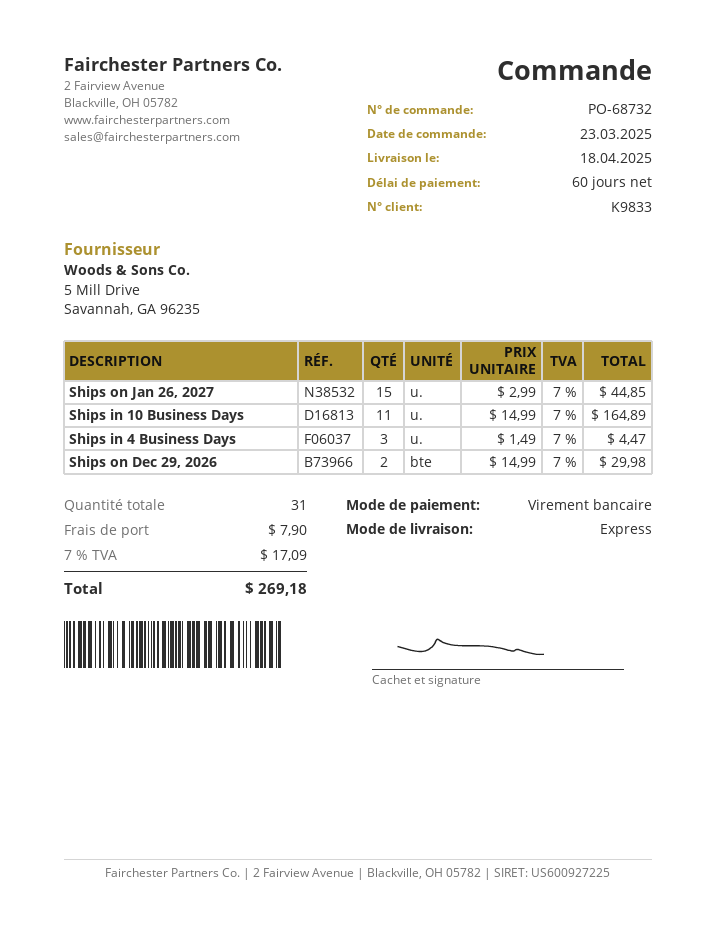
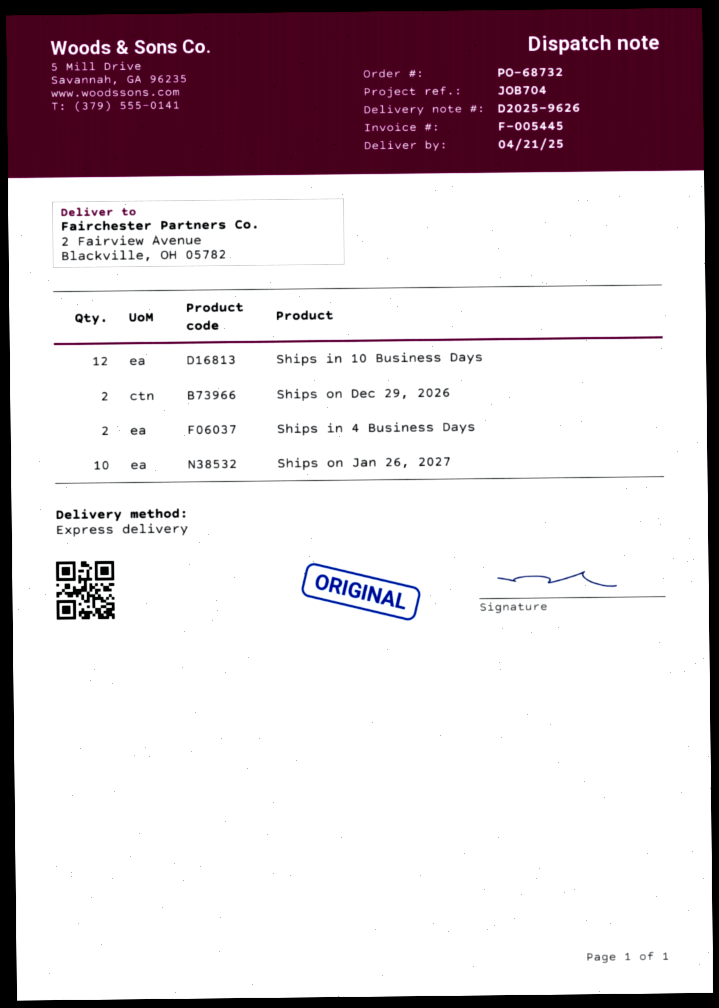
delivery date: 2025-04-18 -> 2025-04-21
Ships on Jan 26, 2027: 15 -> 10
Ships in 10 Business Days: 11 -> 12
Ships in 4 Business Days: 3 -> 2

